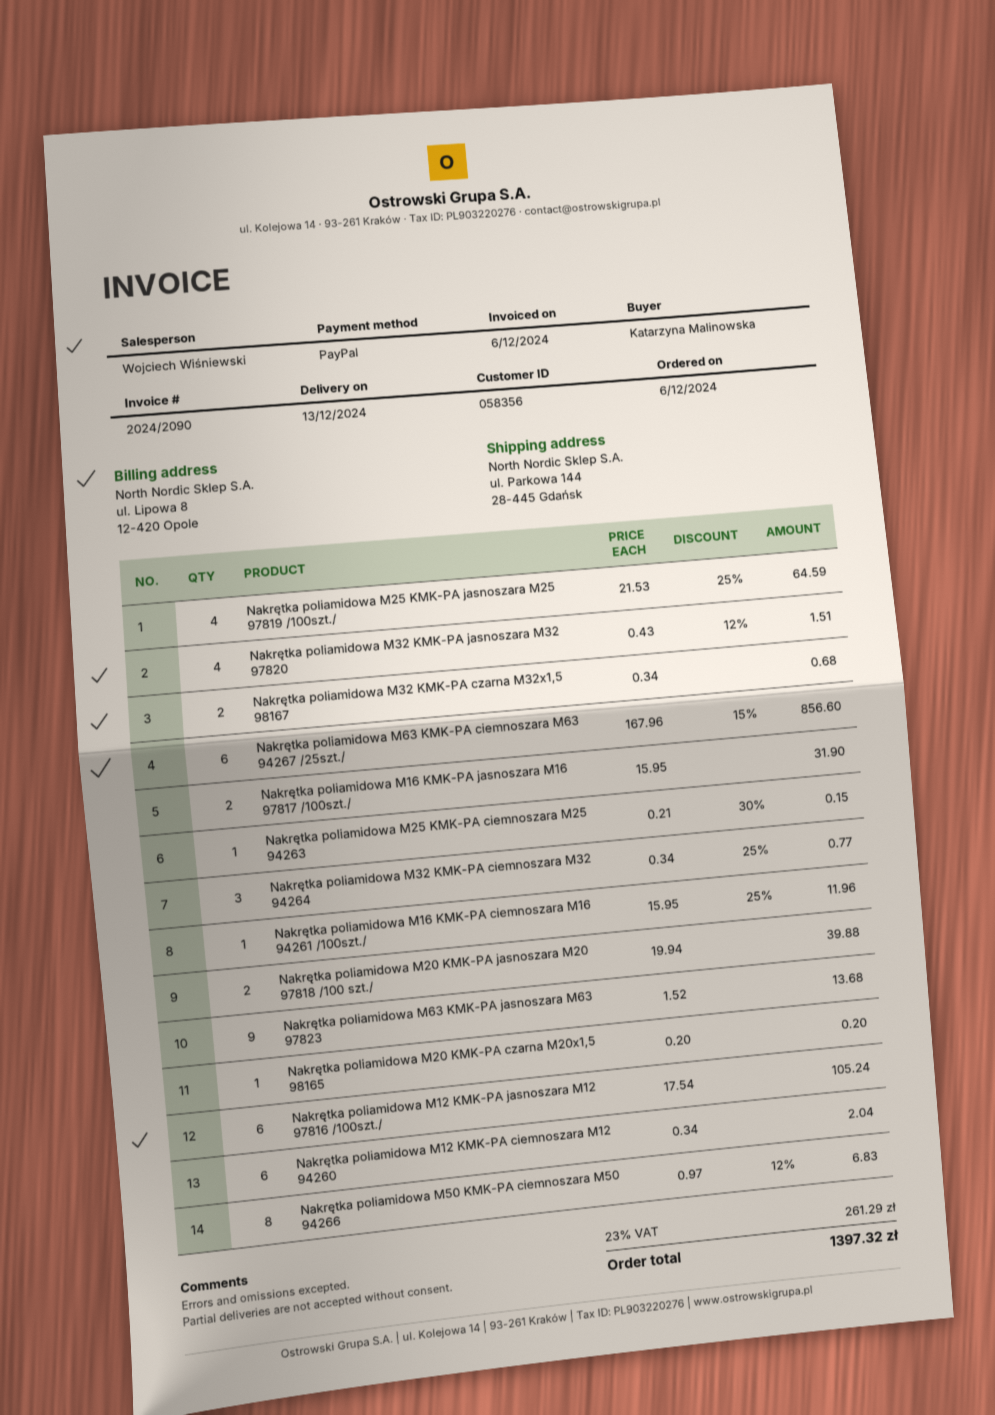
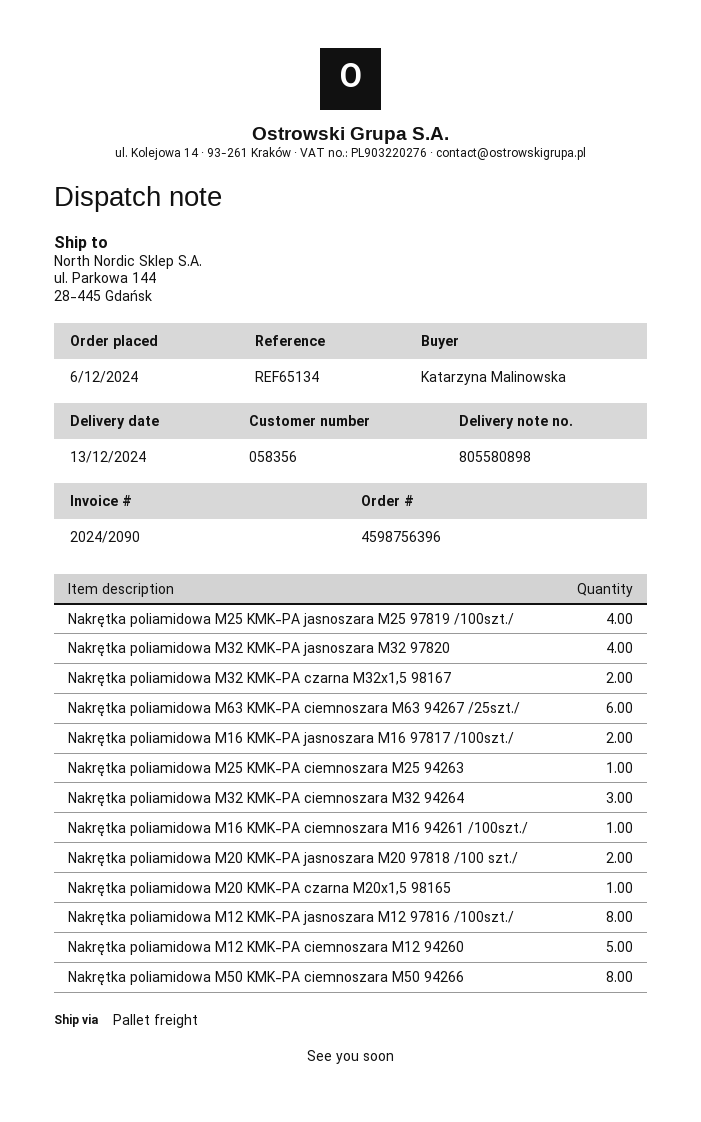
Nakrętka poliamidowa M63 KMK-PA jasnoszara M63 97823: 9 -> none
Nakrętka poliamidowa M12 KMK-PA jasnoszara M12 97816 /100szt./: 6 -> 8
Nakrętka poliamidowa M12 KMK-PA ciemnoszara M12 94260: 6 -> 5

